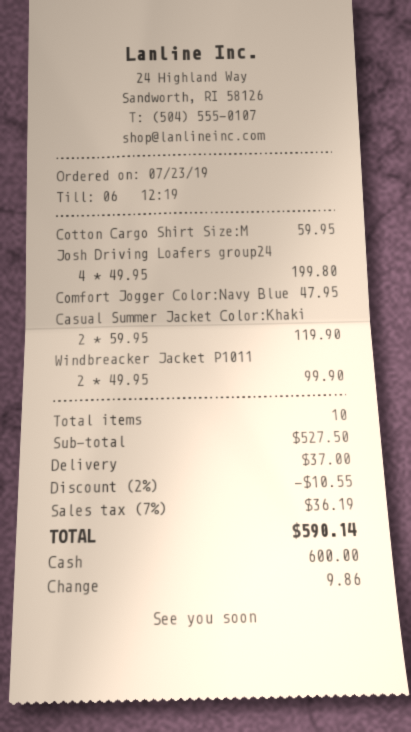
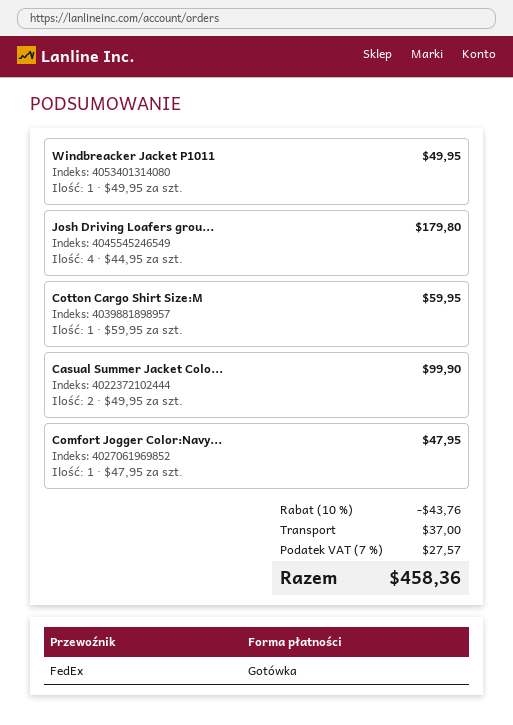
Josh Driving Loafers group24: 4 x 49.95 = 199.80 -> 4 x 44.95 = 179.80
Casual Summer Jacket Color:Khaki: 2 x 59.95 = 119.90 -> 2 x 49.95 = 99.90
Windbreacker Jacket P1011: 2 x 49.95 = 99.90 -> 1 x 49.95 = 49.95
discount: 2% = 10.55 -> 10% = 43.76
tax: 7% = 36.19 -> 7% = 27.57
total: 590.14 -> 458.36

